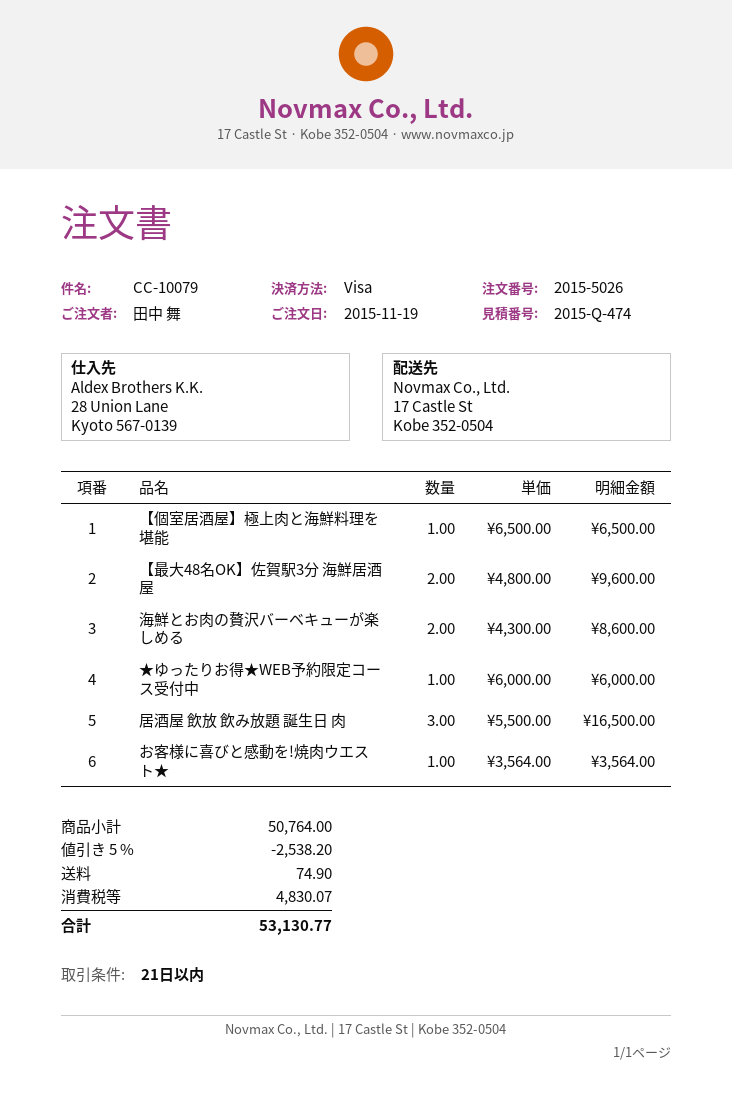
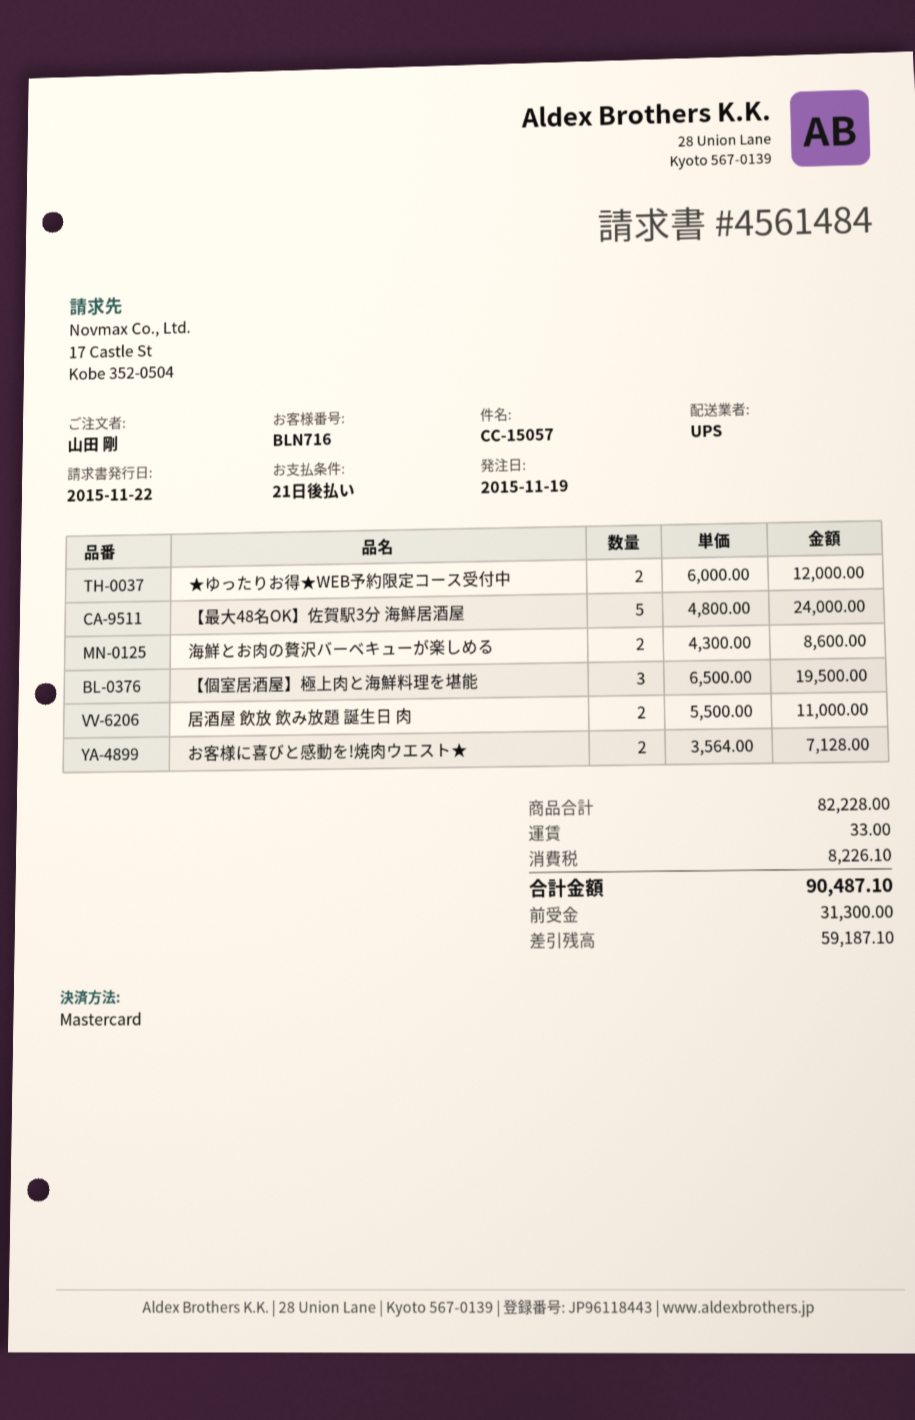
reference: CC-10079 -> CC-15057
ordered by: 田中 舞 -> 山田 剛
payment method: Visa -> Mastercard
【個室居酒屋】極上肉と海鮮料理を堪能: 1 x 6500.00 = 6500.00 -> 3 x 6500.00 = 19500.00
【最大48名OK】佐賀駅3分 海鮮居酒屋: 2 x 4800.00 = 9600.00 -> 5 x 4800.00 = 24000.00
★ゆったりお得★WEB予約限定コース受付中: 1 x 6000.00 = 6000.00 -> 2 x 6000.00 = 12000.00
居酒屋 飲放 飲み放題 誕生日 肉: 3 x 5500.00 = 16500.00 -> 2 x 5500.00 = 11000.00
お客様に喜びと感動を!焼肉ウエスト★: 1 x 3564.00 = 3564.00 -> 2 x 3564.00 = 7128.00
subtotal: 50764.00 -> 82228.00
discount: 5% = 2538.20 -> none
shipping: 74.90 -> 33.00
tax: 4830.07 -> 8226.10
total: 53130.77 -> 90487.10

